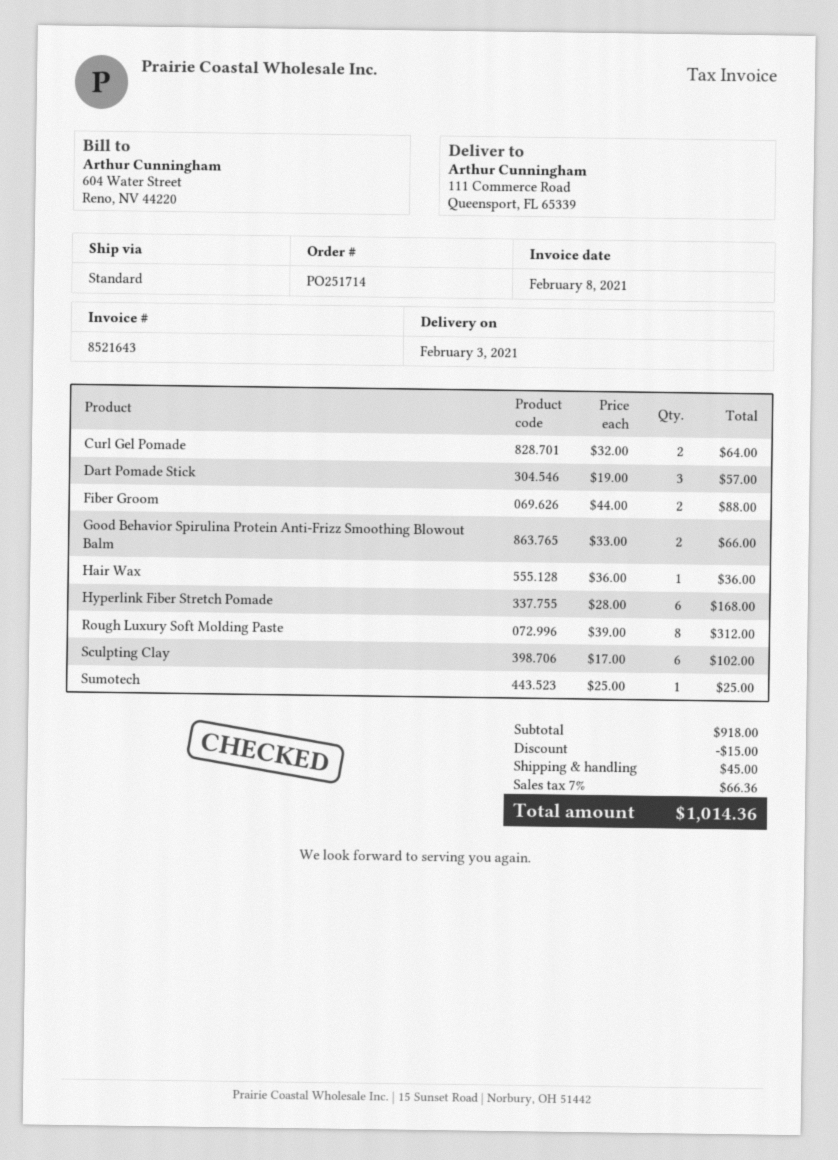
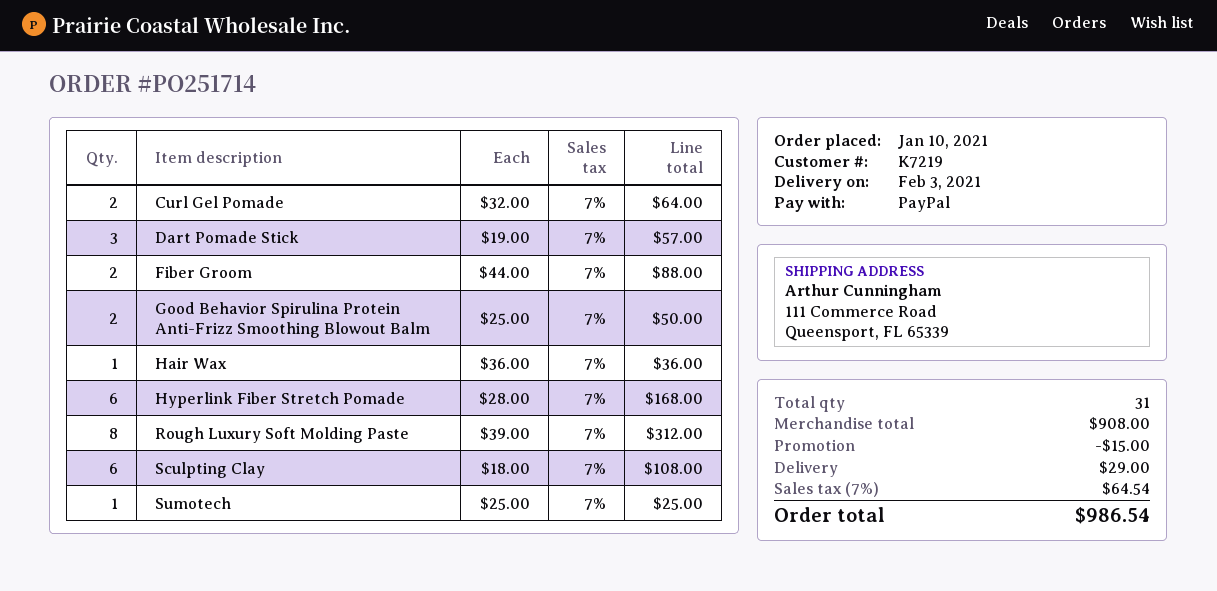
Good Behavior Spirulina Protein Anti-Frizz Smoothing Blowout Balm: 2 x 33.00 = 66.00 -> 2 x 25.00 = 50.00
Sculpting Clay: 6 x 17.00 = 102.00 -> 6 x 18.00 = 108.00
subtotal: 918.00 -> 908.00
shipping: 45.00 -> 29.00
tax: 7% = 66.36 -> 7% = 64.54
total: 1014.36 -> 986.54

